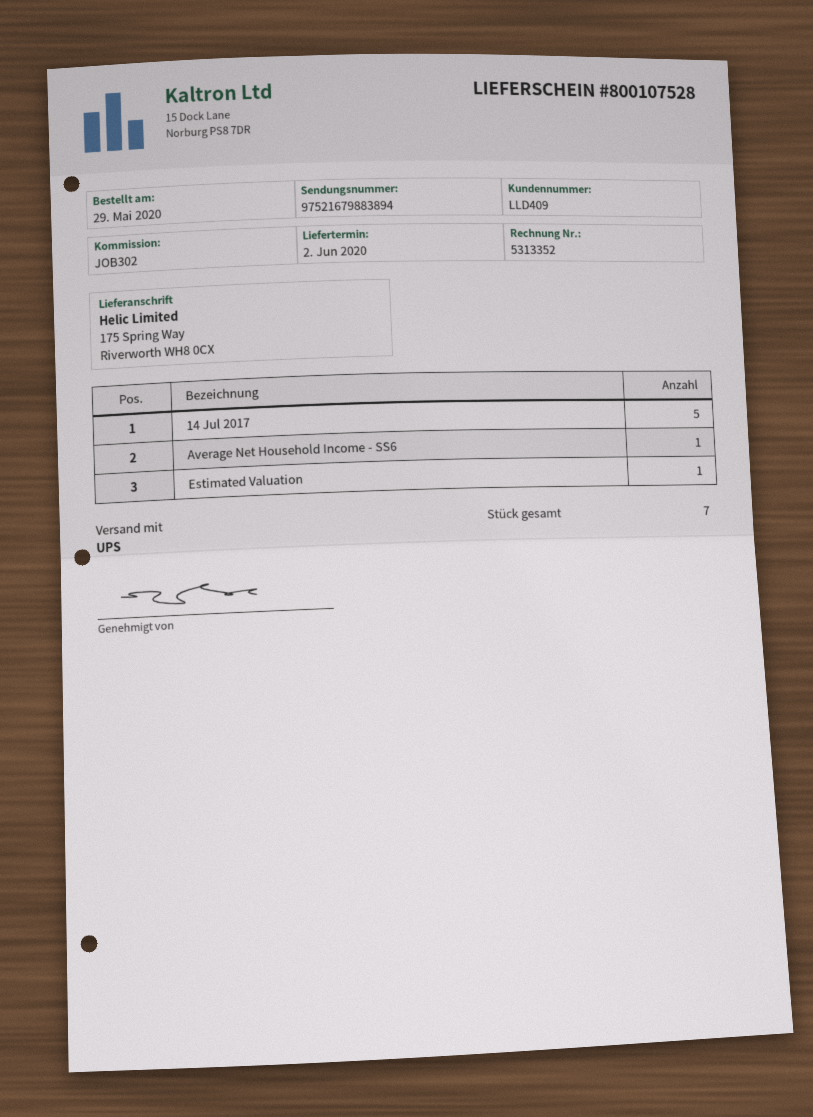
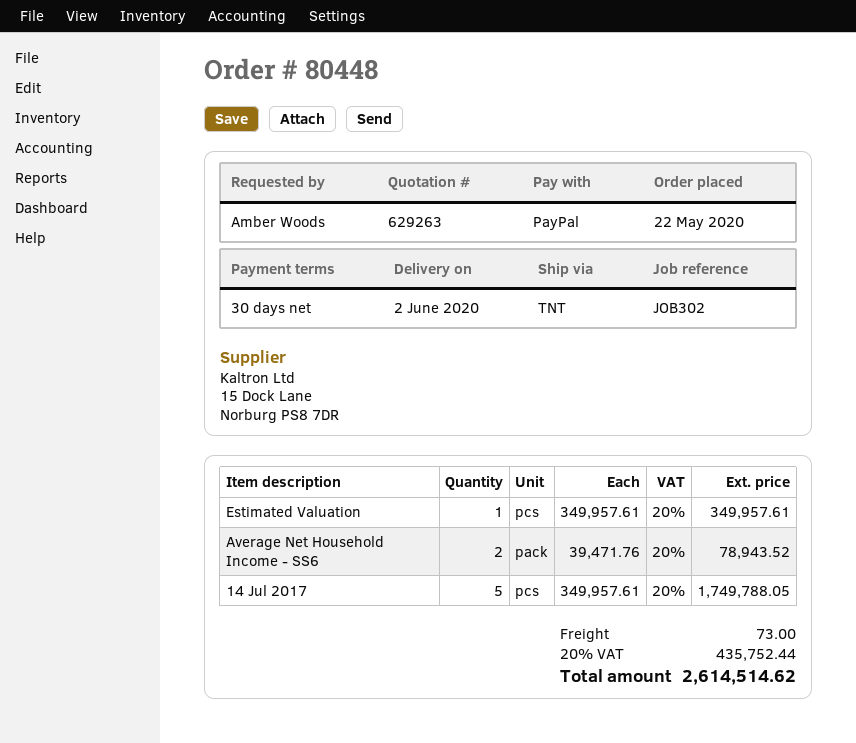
order date: 2020-05-29 -> 2020-05-22
shipping method: UPS -> TNT
Average Net Household Income - SS6: 1 -> 2

